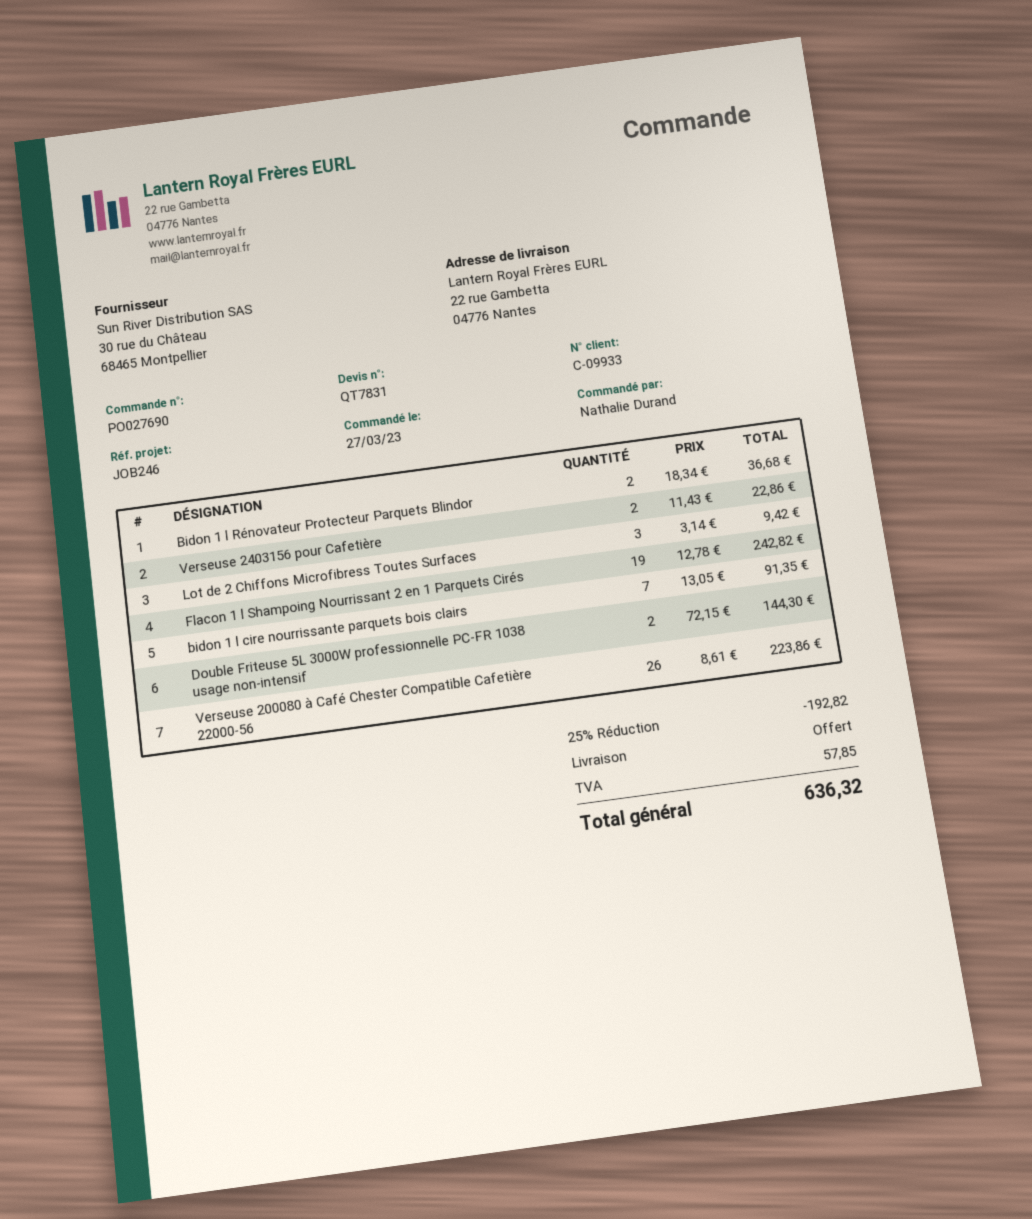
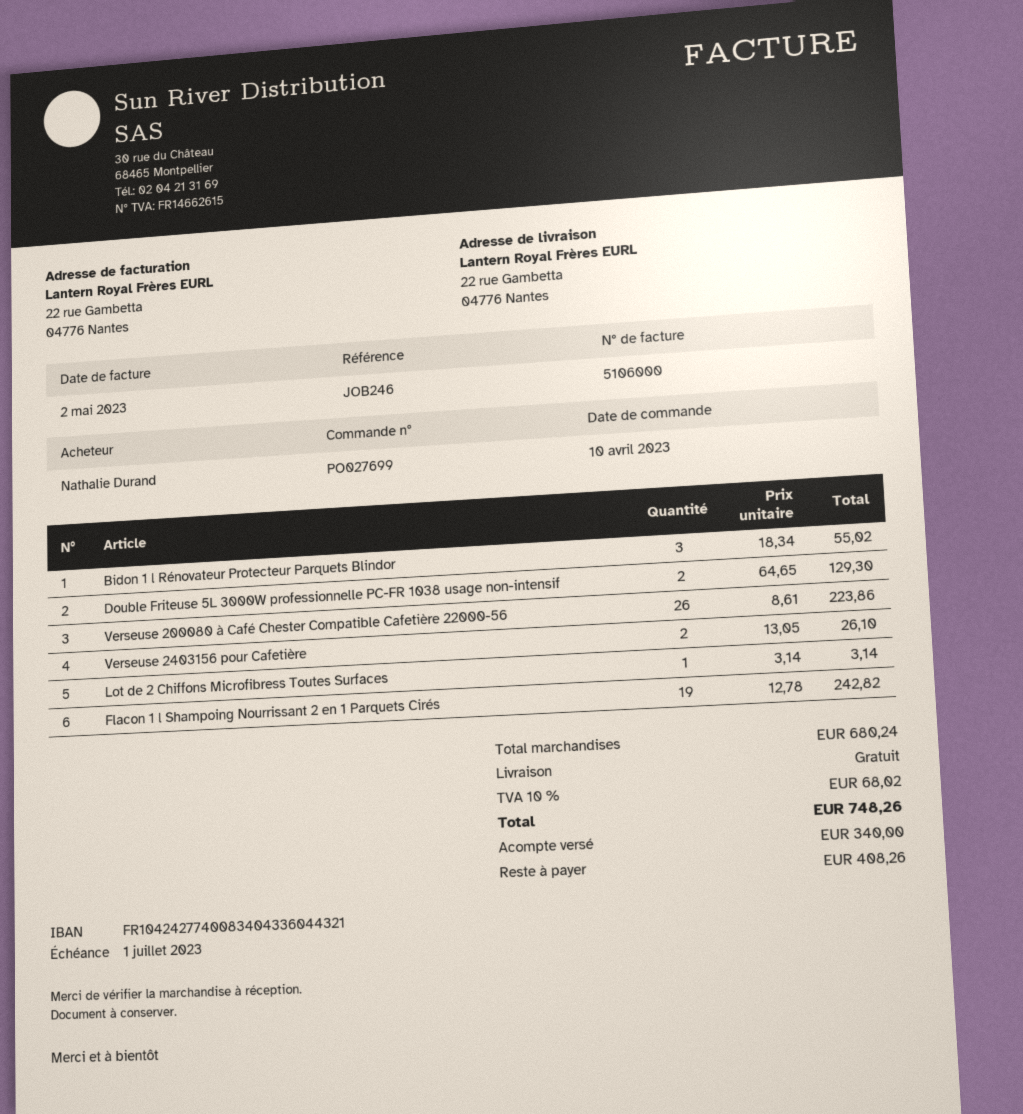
order number: PO027690 -> PO027699
order date: 2023-03-27 -> 2023-04-10
Bidon 1 l Rénovateur Protecteur Parquets Blindor: 2 x 18.34 = 36.68 -> 3 x 18.34 = 55.02
Verseuse 2403156 pour Cafetière: 2 x 11.43 = 22.86 -> 2 x 13.05 = 26.10
Lot de 2 Chiffons Microfibress Toutes Surfaces: 3 x 3.14 = 9.42 -> 1 x 3.14 = 3.14
bidon 1 l cire nourrissante parquets bois clairs: 7 x 13.05 = 91.35 -> none
Double Friteuse 5L 3000W professionnelle PC-FR 1038 usage non-intensif: 2 x 72.15 = 144.30 -> 2 x 64.65 = 129.30
discount: 25% = 192.82 -> none
tax: 57.85 -> 68.02
total: 636.32 -> 748.26

